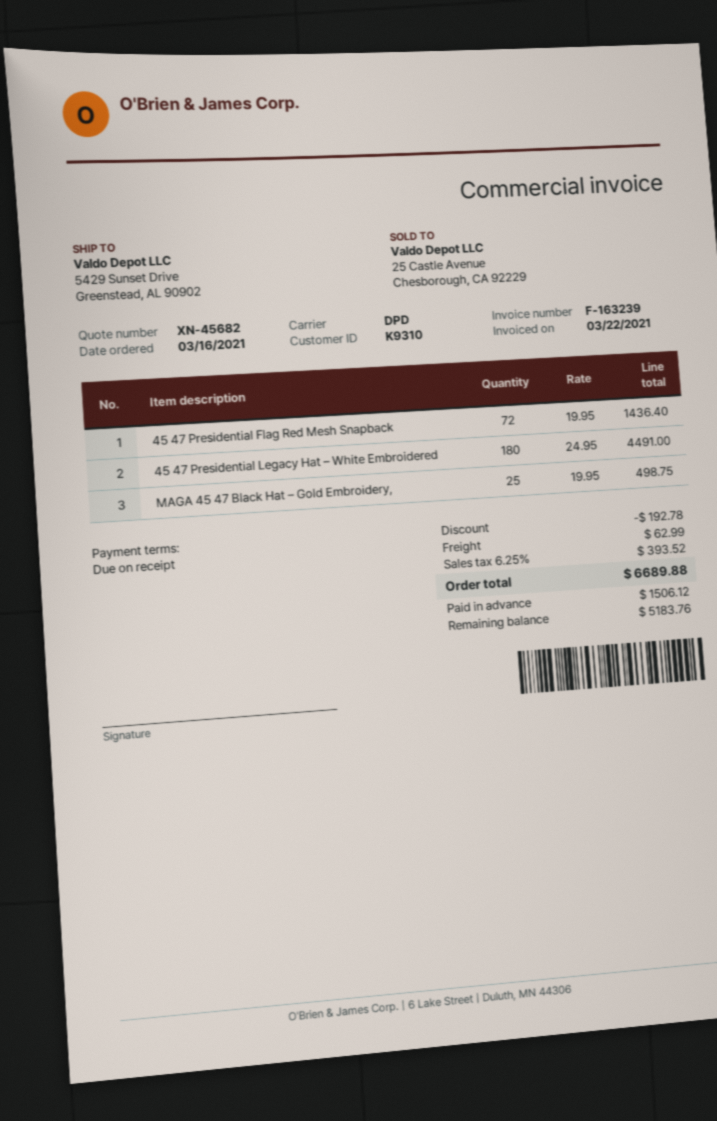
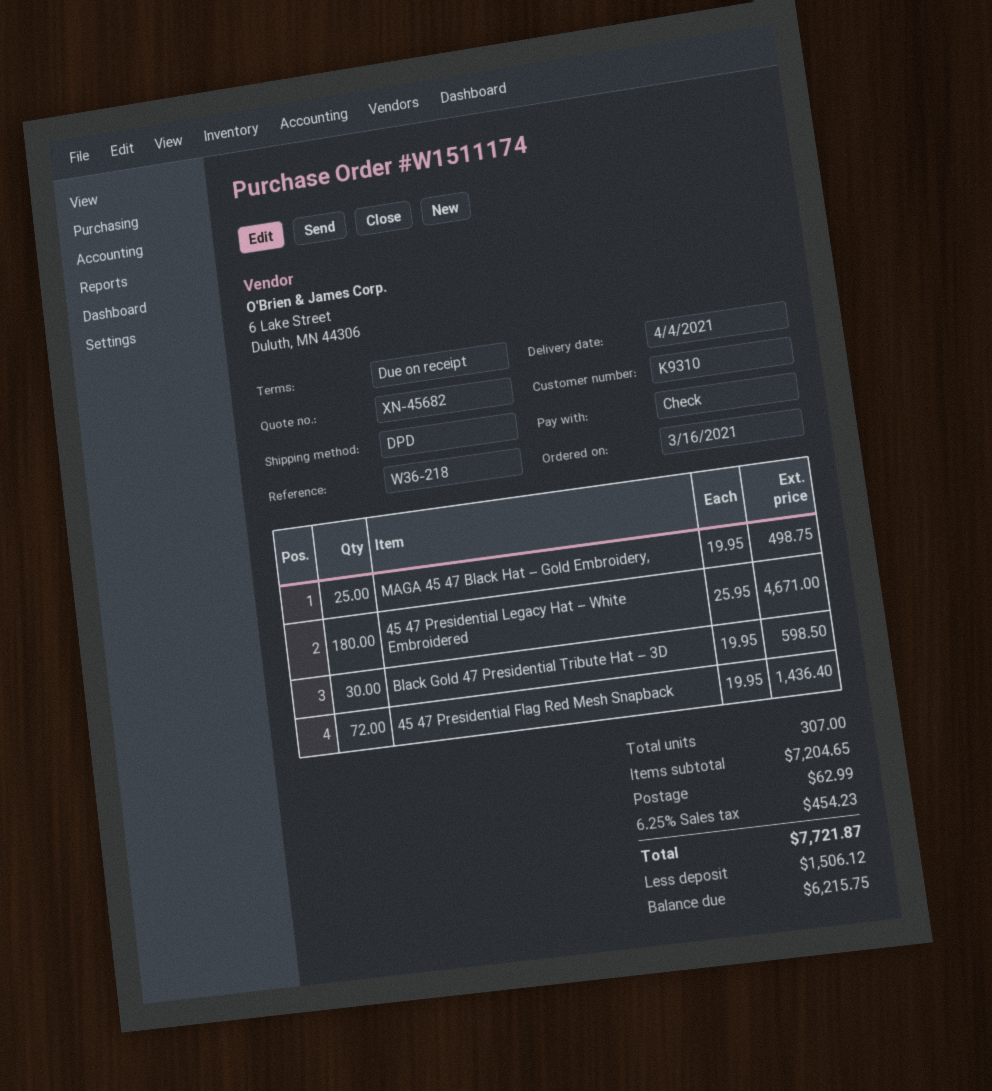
45 47 Presidential Legacy Hat – White Embroidered: 180 x 24.95 = 4491.00 -> 180 x 25.95 = 4671.00
Black Gold 47 Presidential Tribute Hat – 3D: none -> 30 x 19.95 = 598.50
discount: 192.78 -> none
tax: 6.25% = 393.52 -> 6.25% = 454.23
total: 6689.88 -> 7721.87
balance: 5183.76 -> 6215.75

